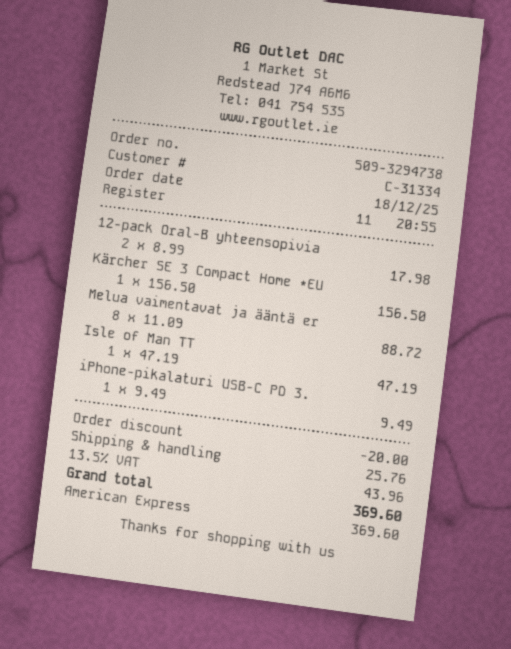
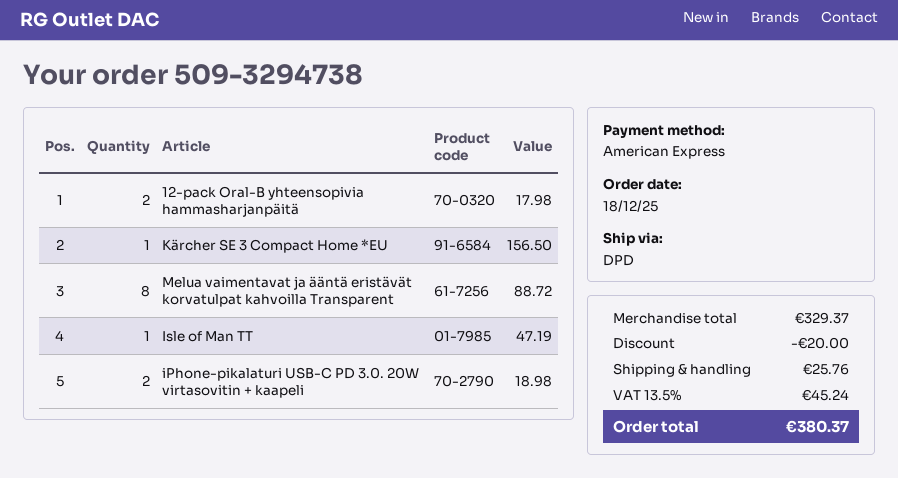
iPhone-pikalaturi USB-C PD 3.: 1 for 9.49 -> 2 for 18.98
tax: 13.5% = 43.96 -> 13.5% = 45.24
total: 369.60 -> 380.37

